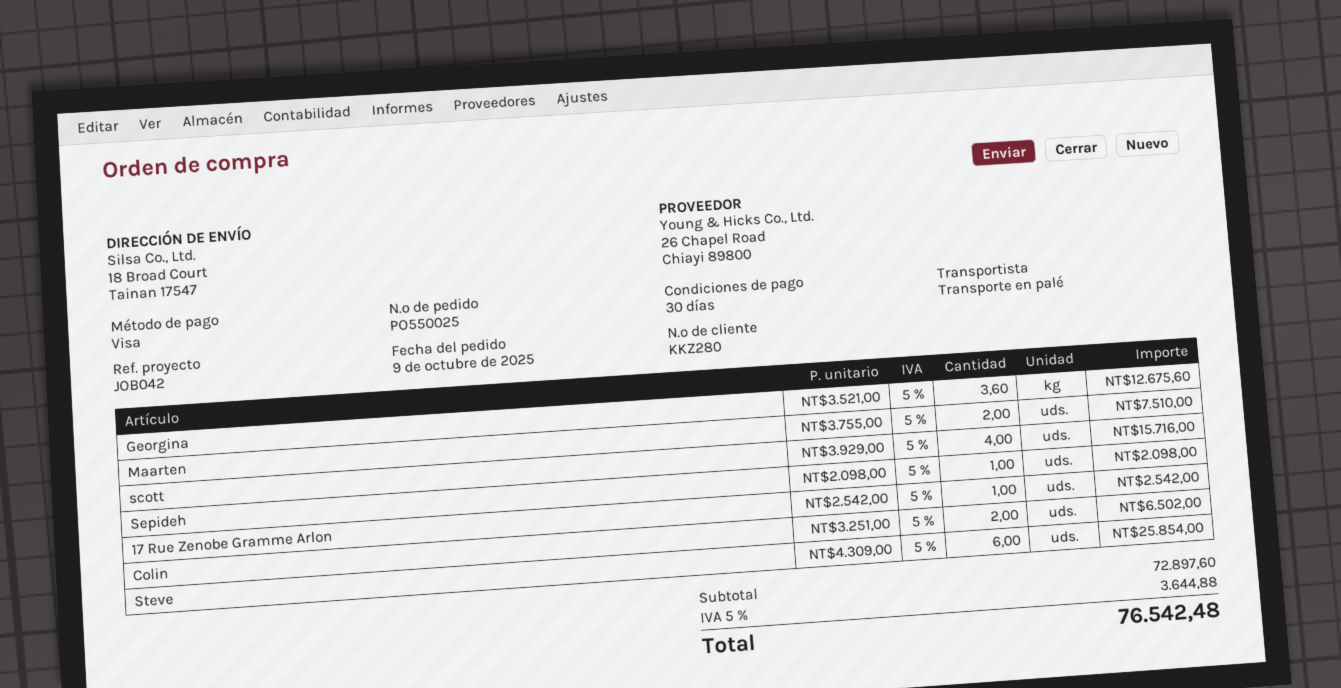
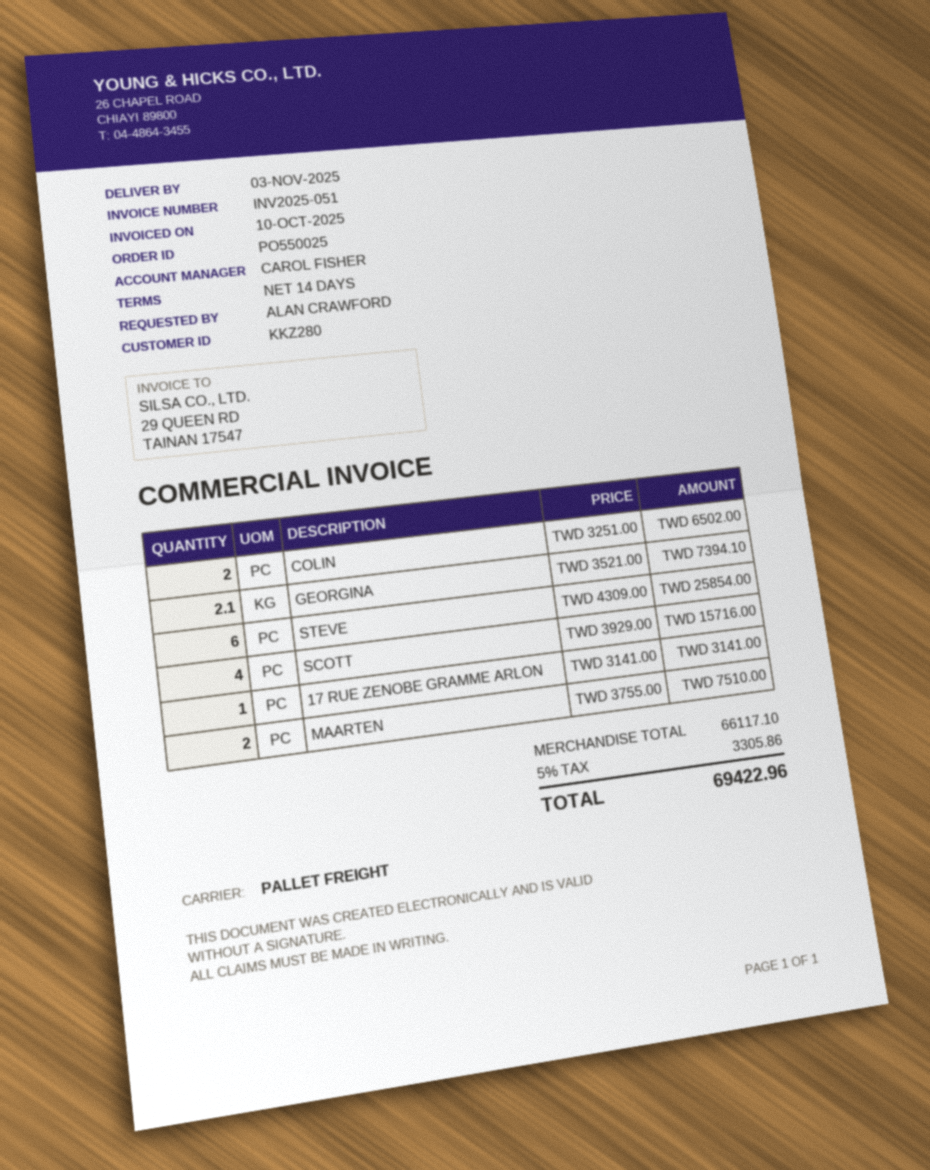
payment terms: 30 days -> 14 days
Georgina: 3.6 x 3521.00 = 12675.60 -> 2.1 x 3521.00 = 7394.10
Sepideh: 1 x 2098.00 = 2098.00 -> none
17 Rue Zenobe Gramme Arlon: 1 x 2542.00 = 2542.00 -> 1 x 3141.00 = 3141.00
subtotal: 72897.60 -> 66117.10
tax: 5% = 3644.88 -> 5% = 3305.86
total: 76542.48 -> 69422.96

